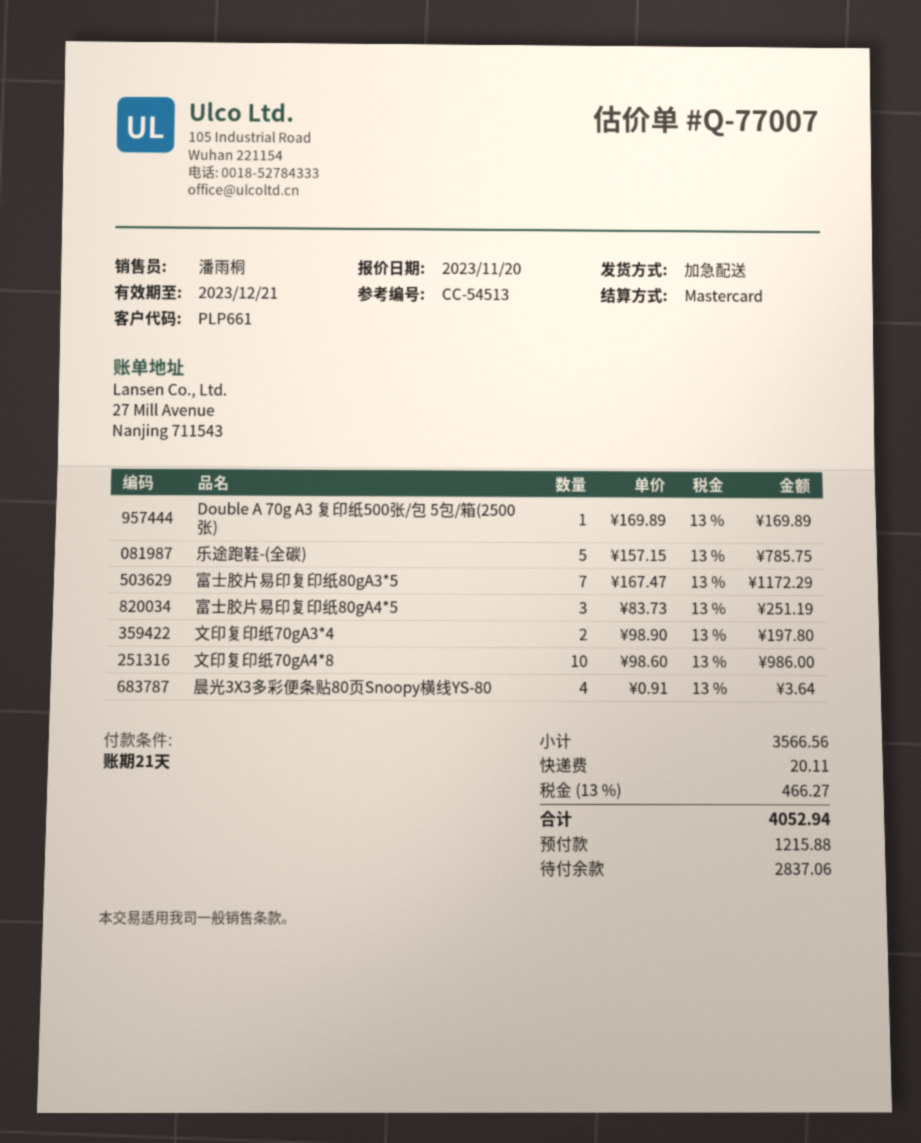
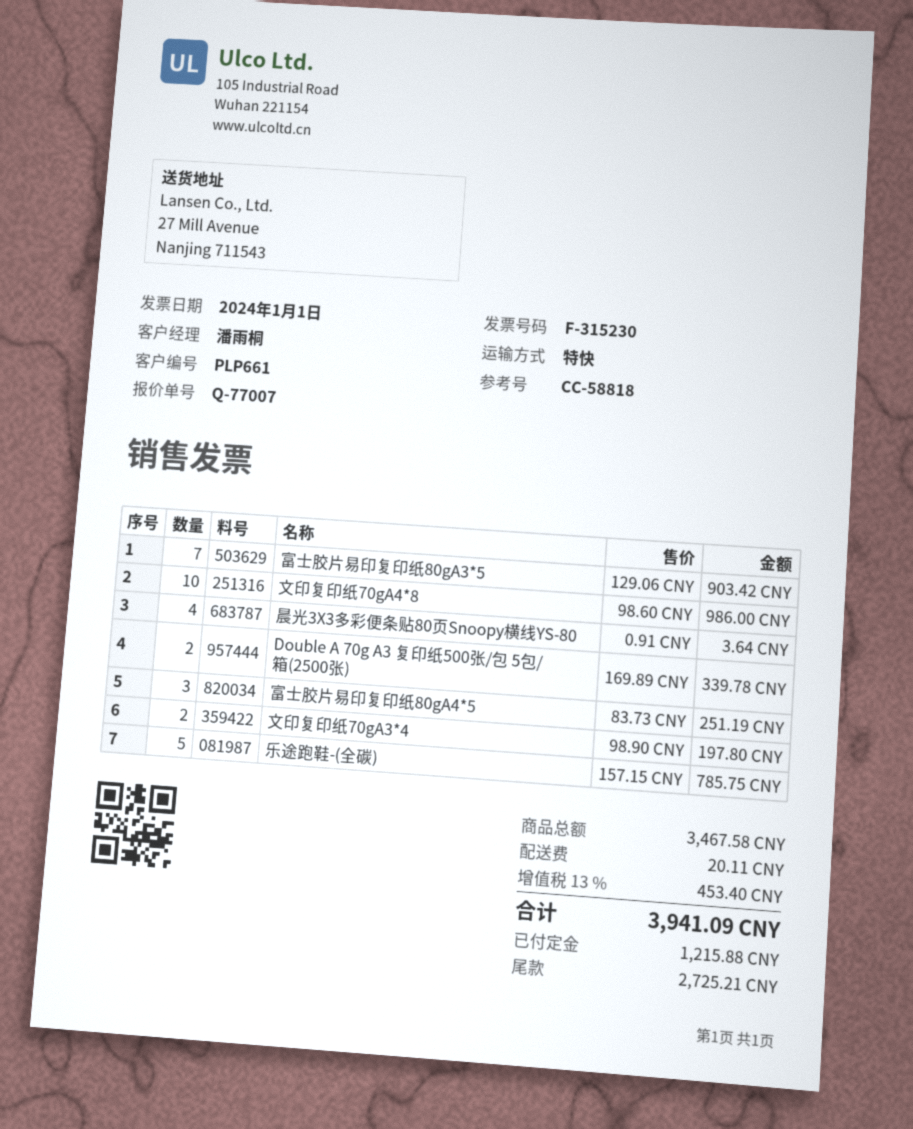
reference: CC-54513 -> CC-58818
Double A 70g A3 复印纸500张/包 5包/箱(2500张): 1 x 169.89 = 169.89 -> 2 x 169.89 = 339.78
富士胶片易印复印纸80gA3*5: 7 x 167.47 = 1172.29 -> 7 x 129.06 = 903.42
subtotal: 3566.56 -> 3467.58
tax: 13% = 466.27 -> 13% = 453.40
total: 4052.94 -> 3941.09
balance: 2837.06 -> 2725.21

